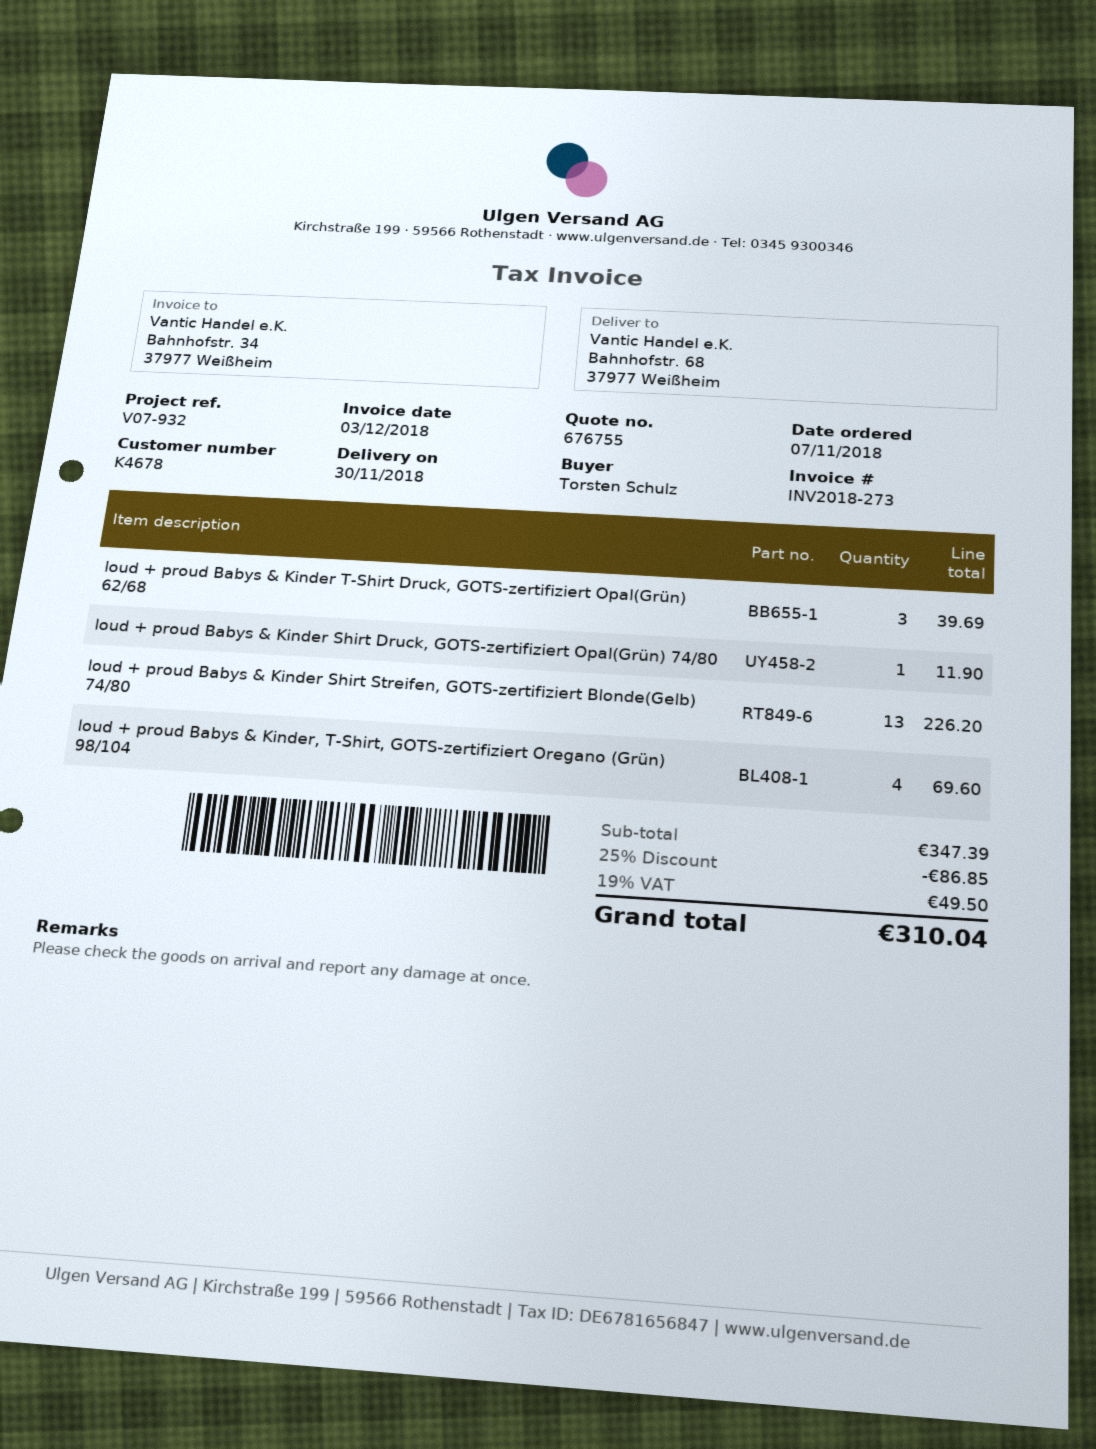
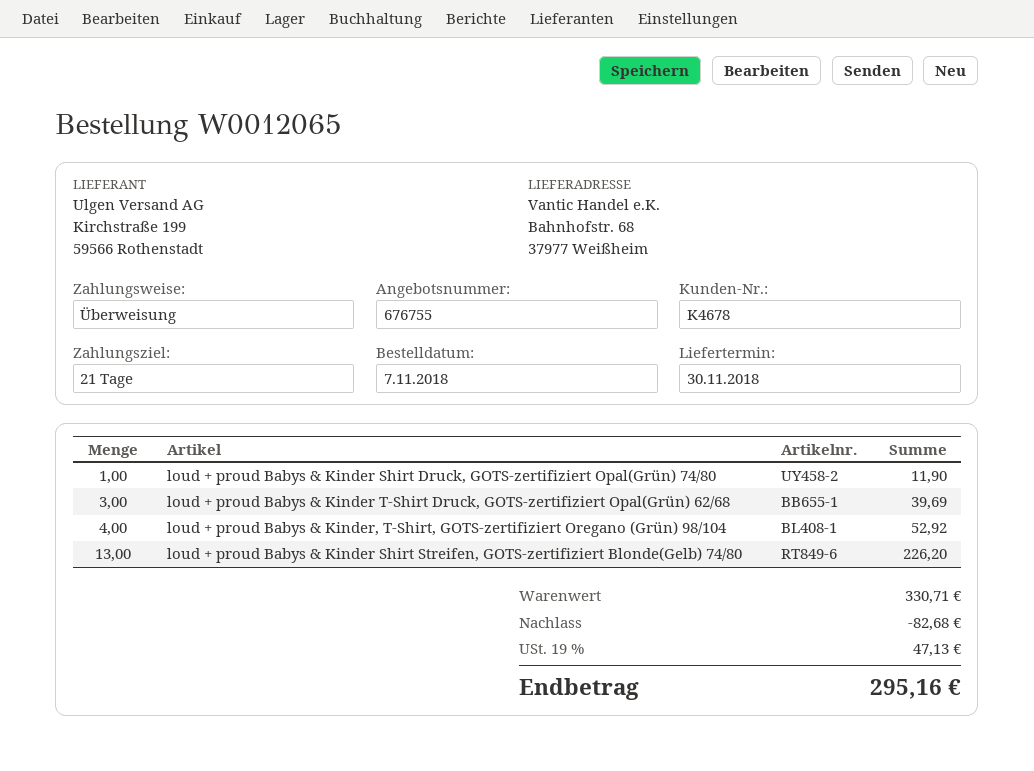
loud + proud Babys & Kinder, T-Shirt, GOTS-zertifiziert Oregano (Grün) 98/104: 4 for 69.60 -> 4 for 52.92
subtotal: 347.39 -> 330.71
discount: 86.85 -> 82.68
tax: 19% = 49.50 -> 19% = 47.13
total: 310.04 -> 295.16

